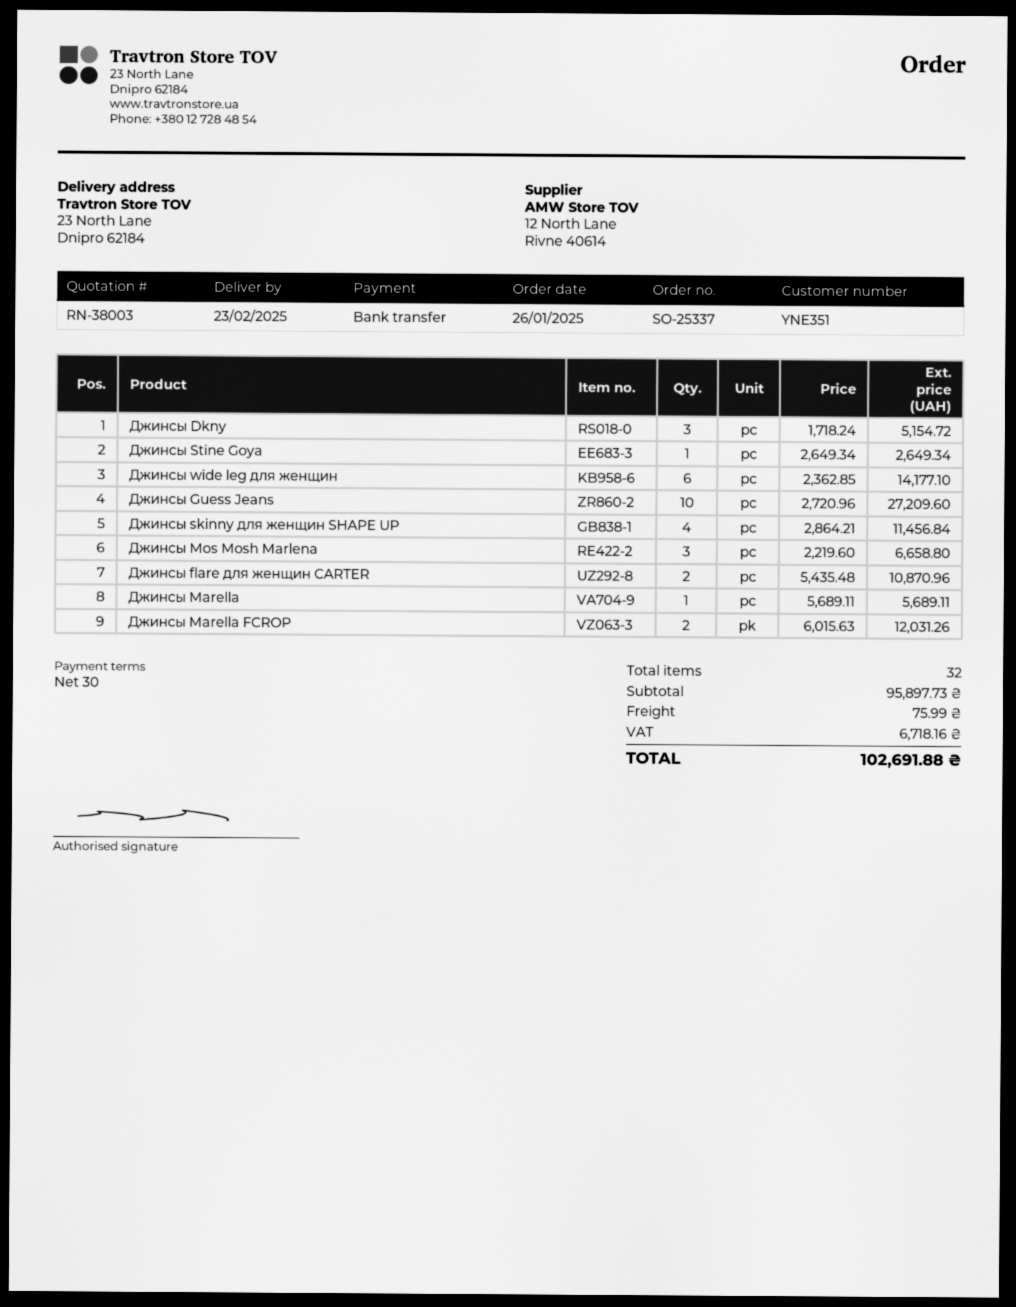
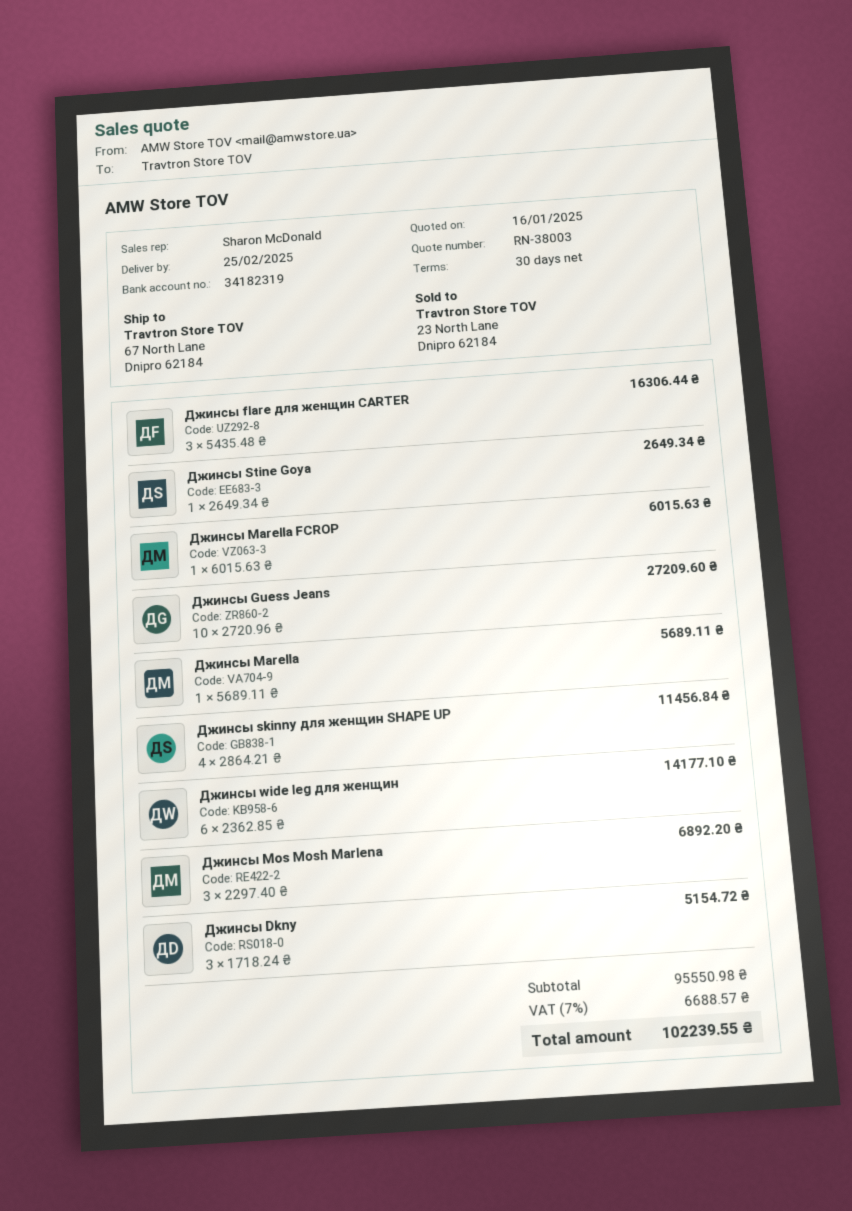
delivery date: 2025-02-23 -> 2025-02-25
ship to: 23 North Lane, Dnipro 62184 -> 67 North Lane, Dnipro 62184
Джинсы Mos Mosh Marlena: 3 x 2219.60 = 6658.80 -> 3 x 2297.40 = 6892.20
Джинсы flare для женщин CARTER: 2 x 5435.48 = 10870.96 -> 3 x 5435.48 = 16306.44
Джинсы Marella FCROP: 2 x 6015.63 = 12031.26 -> 1 x 6015.63 = 6015.63
subtotal: 95897.73 -> 95550.98
shipping: 75.99 -> none
tax: 6718.16 -> 6688.57
total: 102691.88 -> 102239.55

